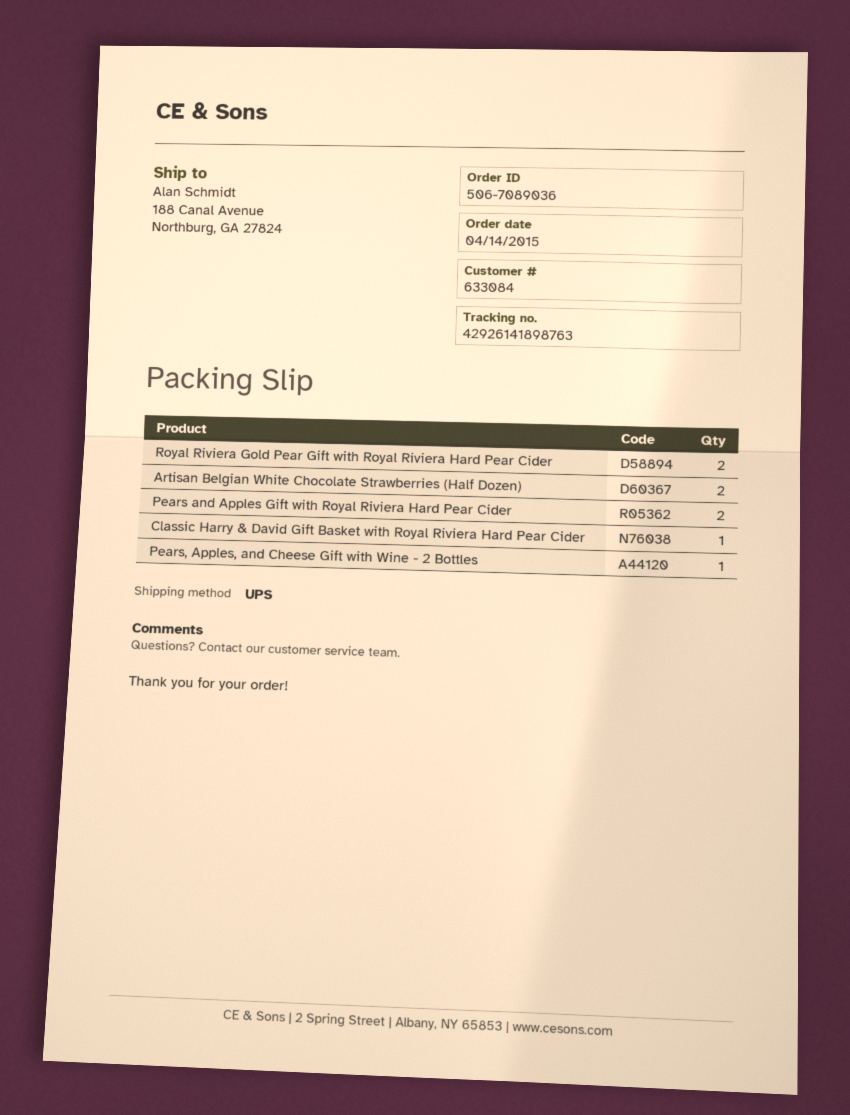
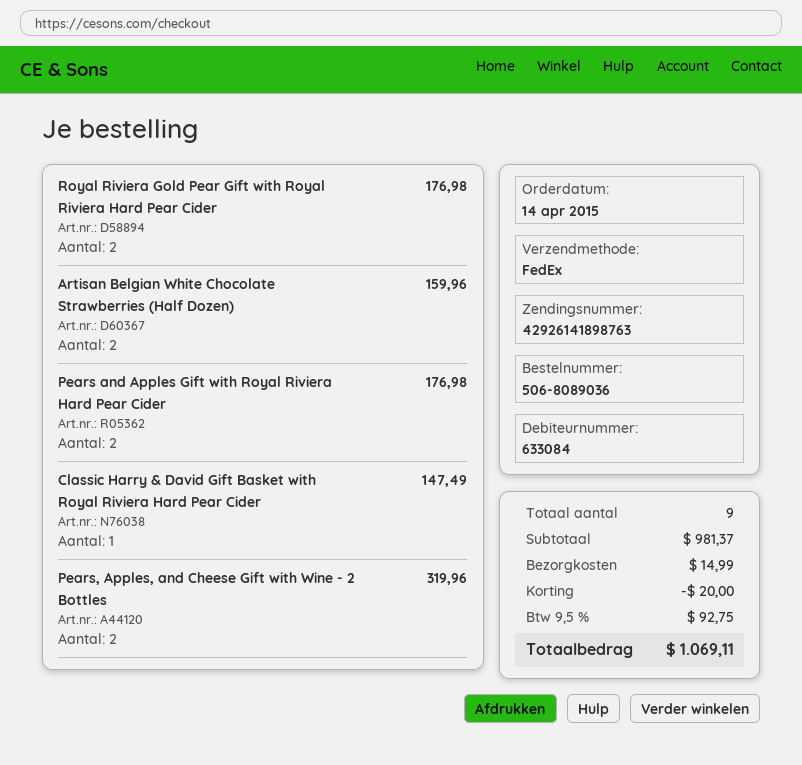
order number: 506-7089036 -> 506-8089036
shipping method: UPS -> FedEx
Pears, Apples, and Cheese Gift with Wine - 2 Bottles: 1 -> 2

